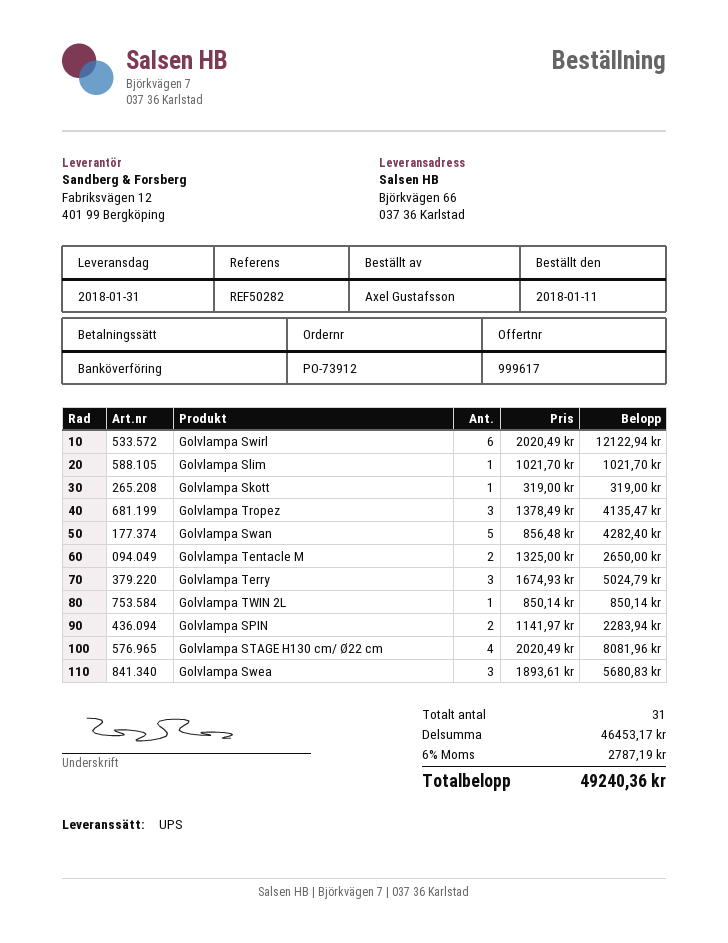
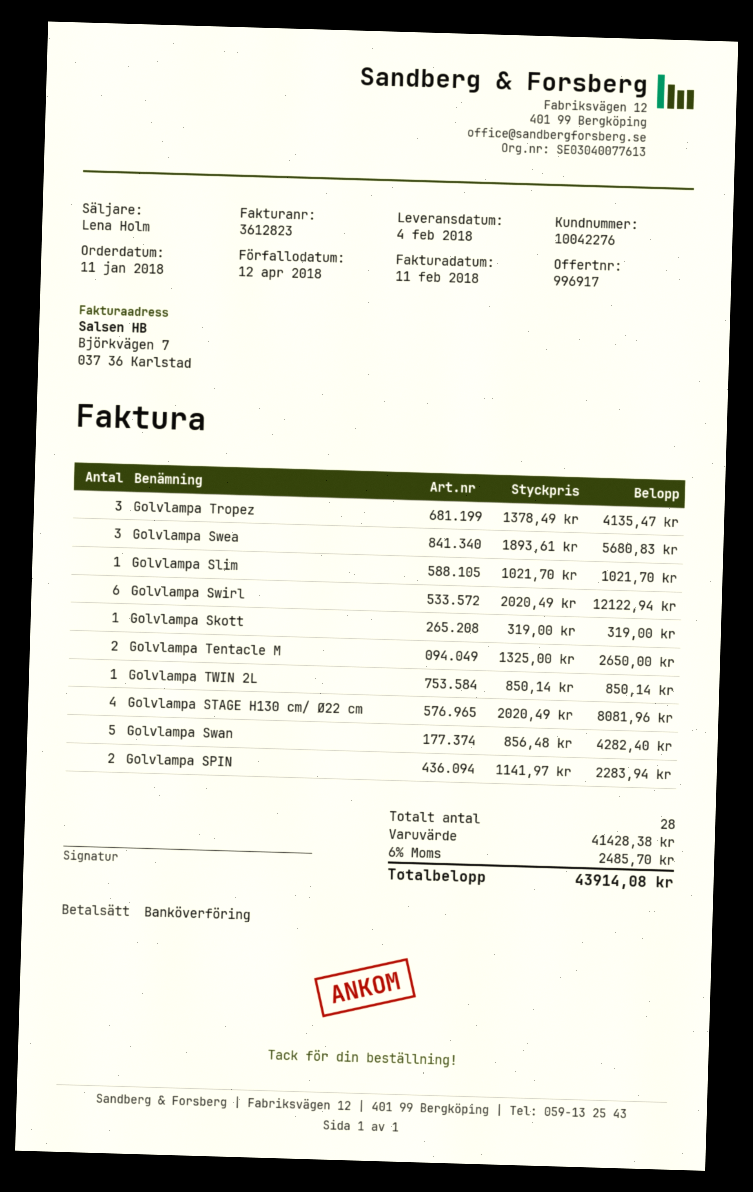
quote number: 999617 -> 996917
delivery date: 2018-01-31 -> 2018-02-04
Golvlampa Terry: 3 x 1674.93 = 5024.79 -> none
total quantity: 31 -> 28
subtotal: 46453.17 -> 41428.38
tax: 6% = 2787.19 -> 6% = 2485.70
total: 49240.36 -> 43914.08

